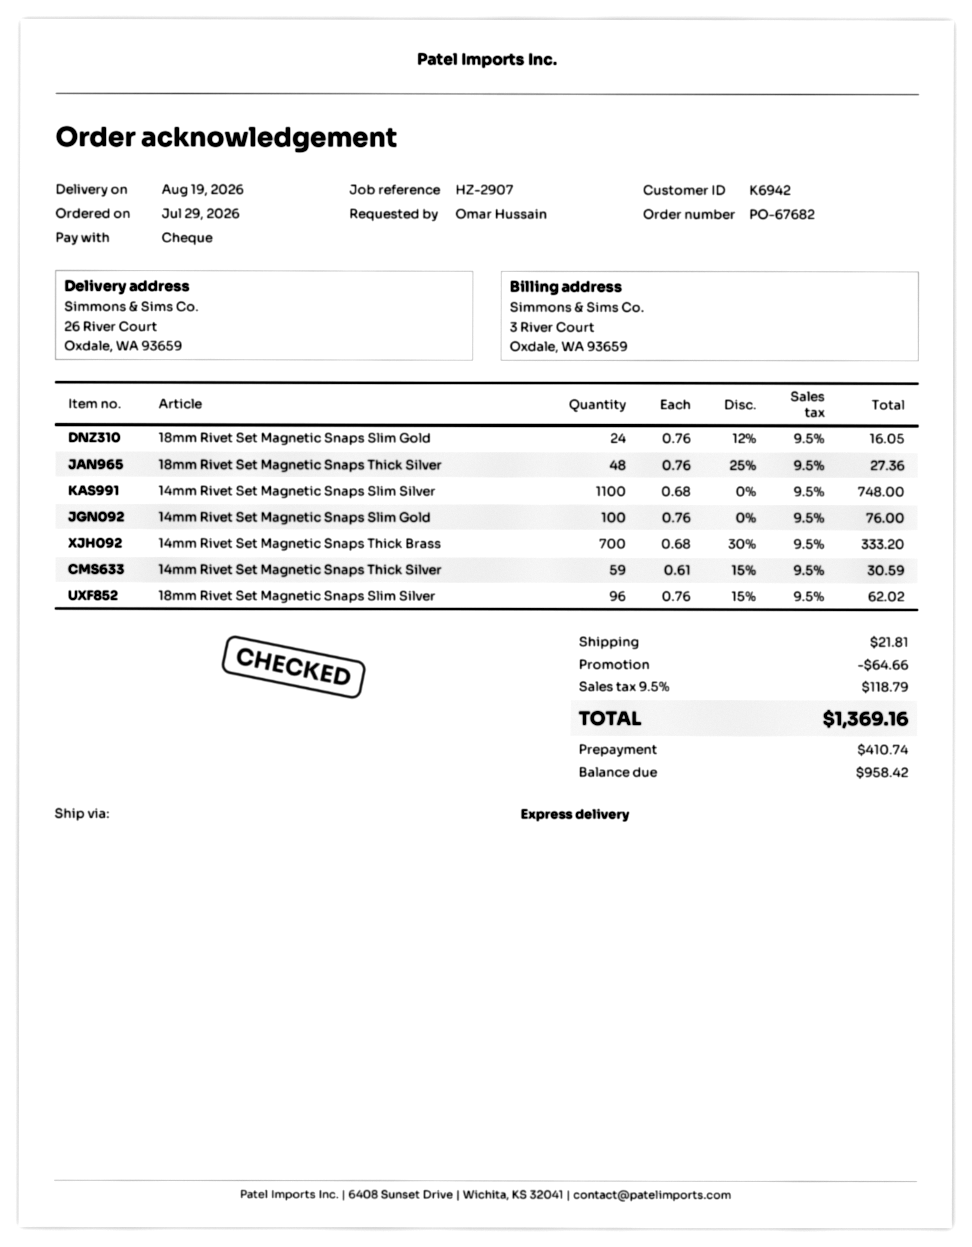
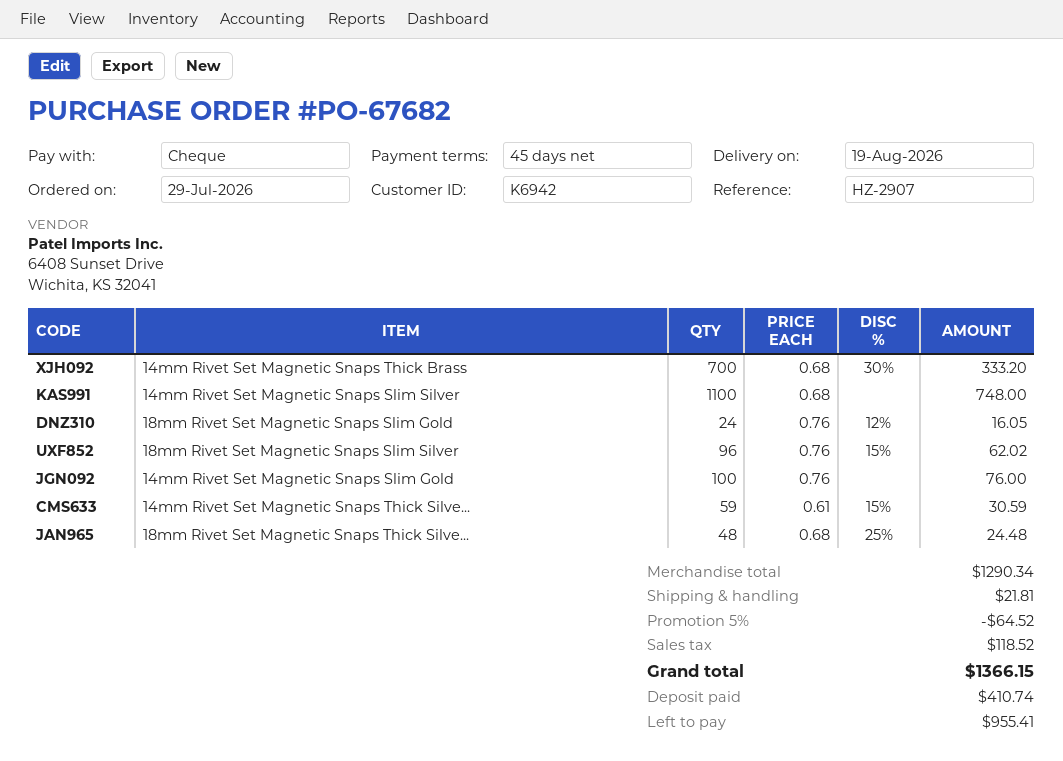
18mm Rivet Set Magnetic Snaps Thick Silver: 48 x 0.76 - 25% = 27.36 -> 48 x 0.68 - 25% = 24.48
discount: 64.66 -> 64.52
tax: 118.79 -> 118.52
total: 1369.16 -> 1366.15
balance: 958.42 -> 955.41

